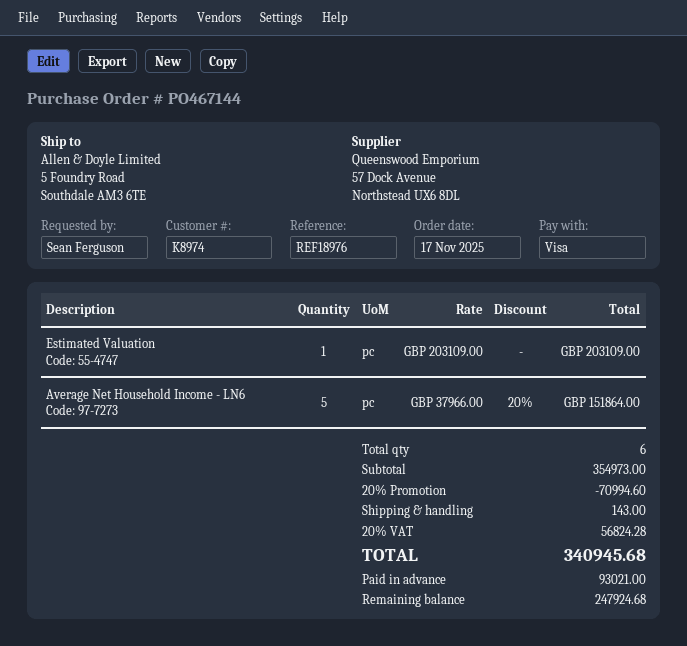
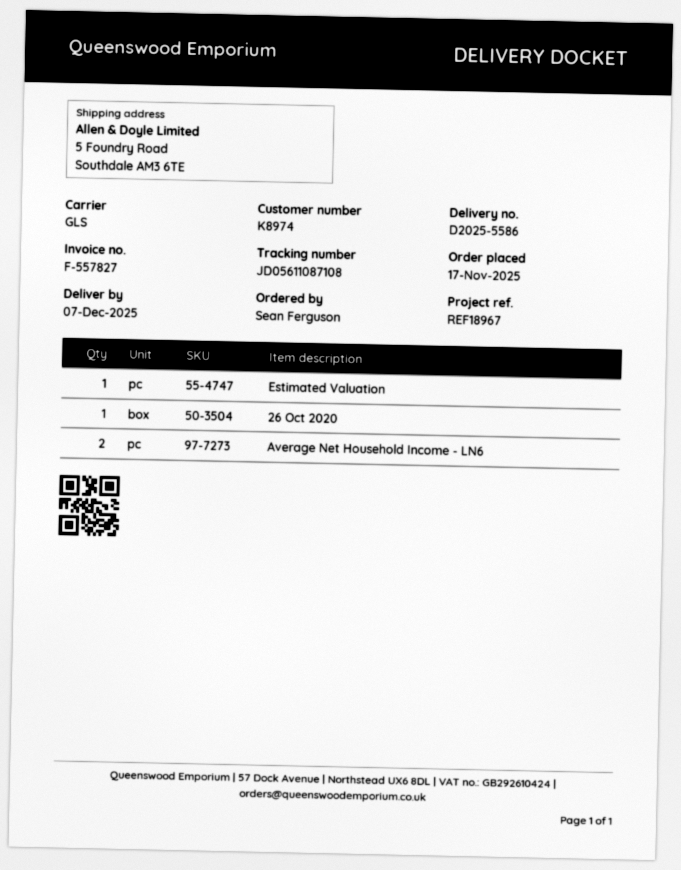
reference: REF18976 -> REF18967
Average Net Household Income - LN6: 5 -> 2
26 Oct 2020: none -> 1

